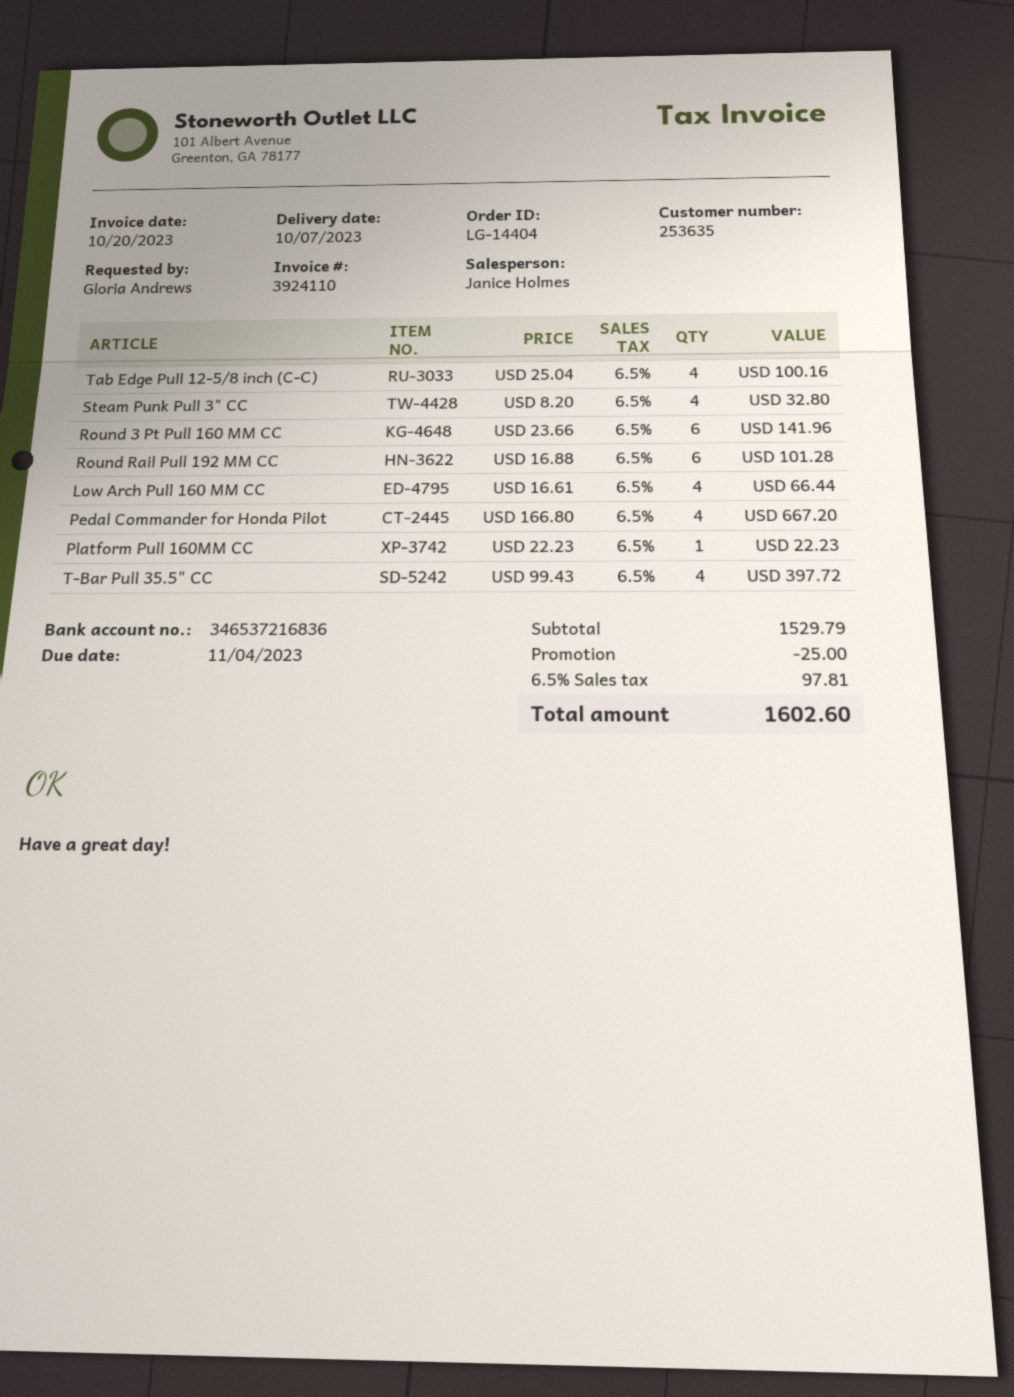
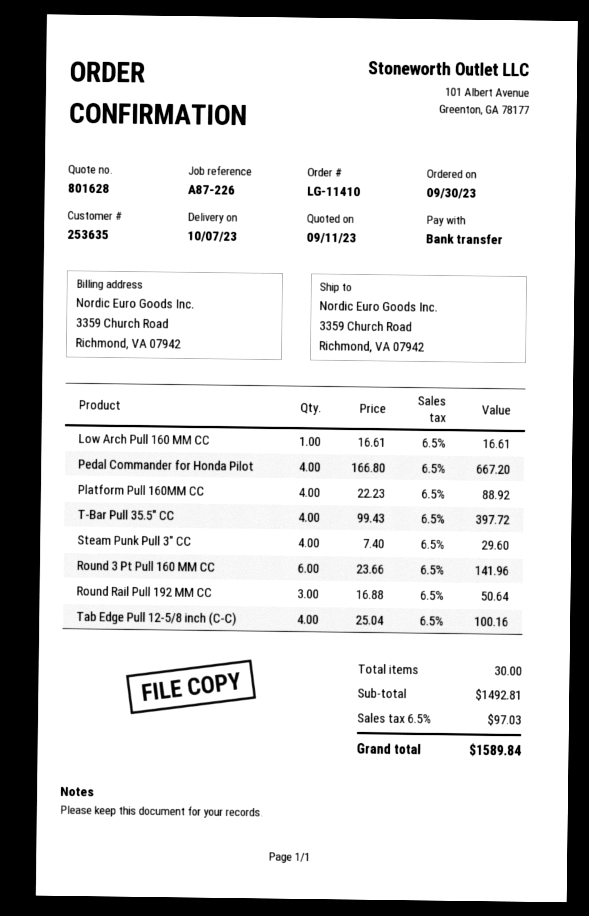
order number: LG-14404 -> LG-11410
Steam Punk Pull 3" CC: 4 x 8.20 = 32.80 -> 4 x 7.40 = 29.60
Round Rail Pull 192 MM CC: 6 x 16.88 = 101.28 -> 3 x 16.88 = 50.64
Low Arch Pull 160 MM CC: 4 x 16.61 = 66.44 -> 1 x 16.61 = 16.61
Platform Pull 160MM CC: 1 x 22.23 = 22.23 -> 4 x 22.23 = 88.92
subtotal: 1529.79 -> 1492.81
discount: 25.00 -> none
tax: 6.5% = 97.81 -> 6.5% = 97.03
total: 1602.60 -> 1589.84

